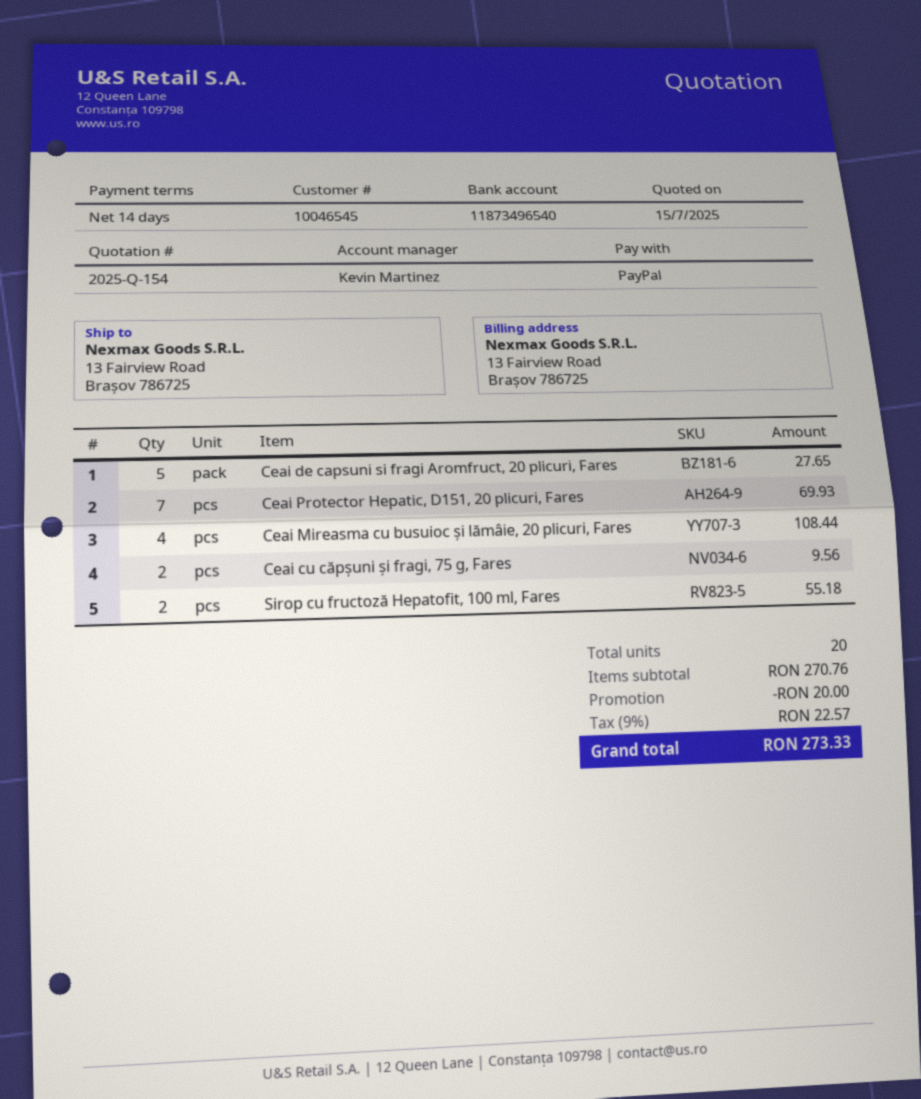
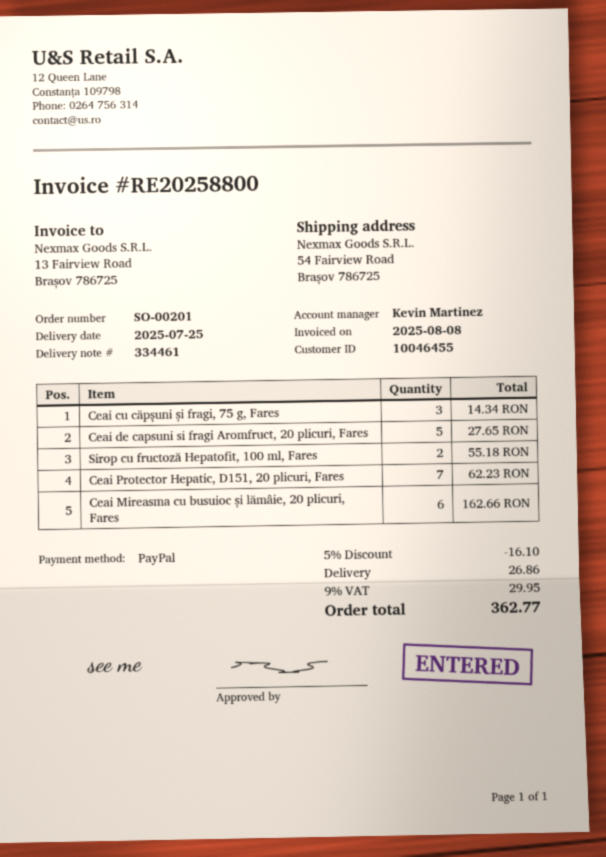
customer number: 10046545 -> 10046455
ship to: 13 Fairview Road, Brașov 786725 -> 54 Fairview Road, Brașov 786725
Ceai Protector Hepatic, D151, 20 plicuri, Fares: 7 for 69.93 -> 7 for 62.23
Ceai Mireasma cu busuioc și lămâie, 20 plicuri, Fares: 4 for 108.44 -> 6 for 162.66
Ceai cu căpșuni și fragi, 75 g, Fares: 2 for 9.56 -> 3 for 14.34
discount: 20.00 -> 16.10
shipping: none -> 26.86
tax: 9% = 22.57 -> 9% = 29.95
total: 273.33 -> 362.77

